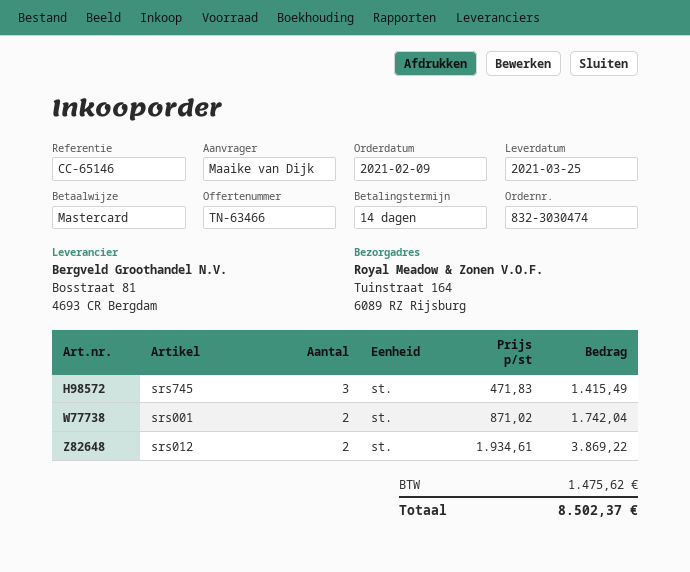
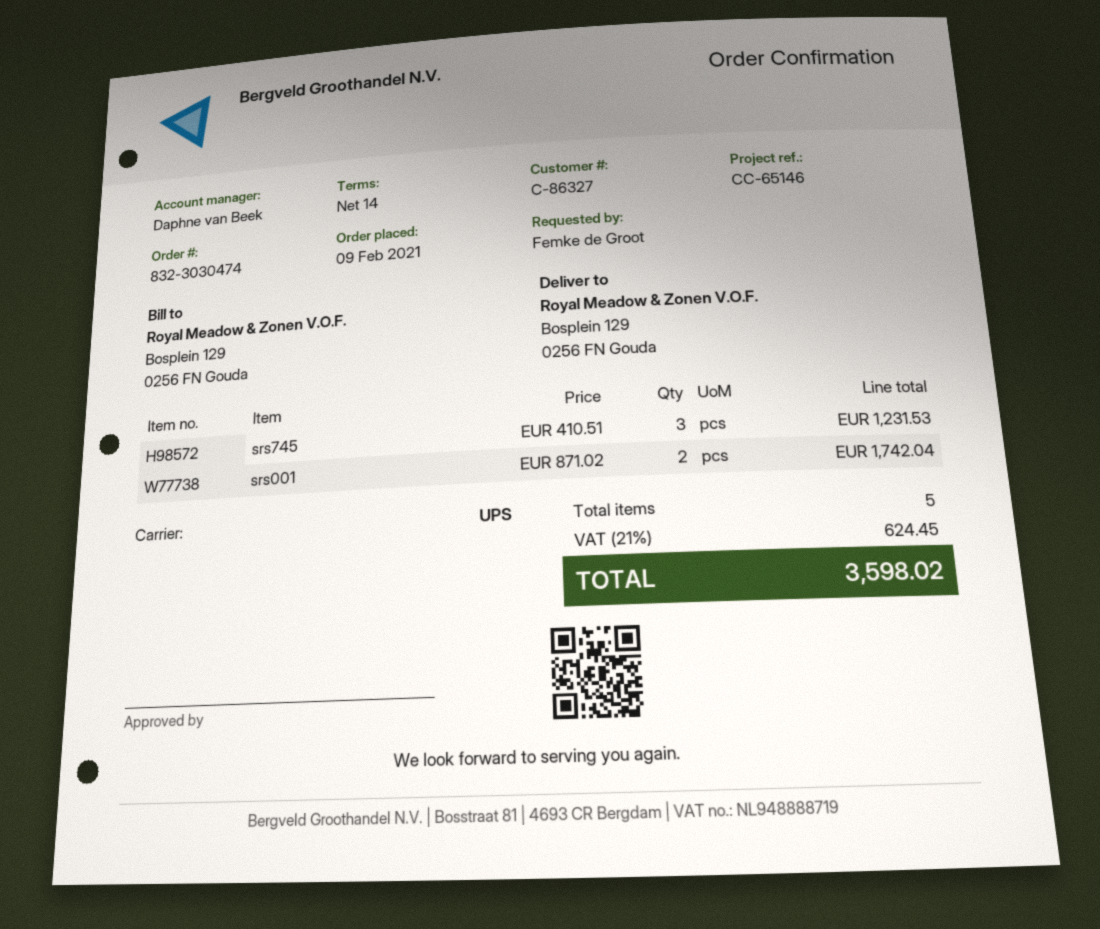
ordered by: Maaike van Dijk -> Femke de Groot
ship to: Tuinstraat 164, 6089 RZ Rijsburg -> Bosplein 129, 0256 FN Gouda
srs745: 3 x 471.83 = 1415.49 -> 3 x 410.51 = 1231.53
srs012: 2 x 1934.61 = 3869.22 -> none
tax: 1475.62 -> 624.45
total: 8502.37 -> 3598.02

